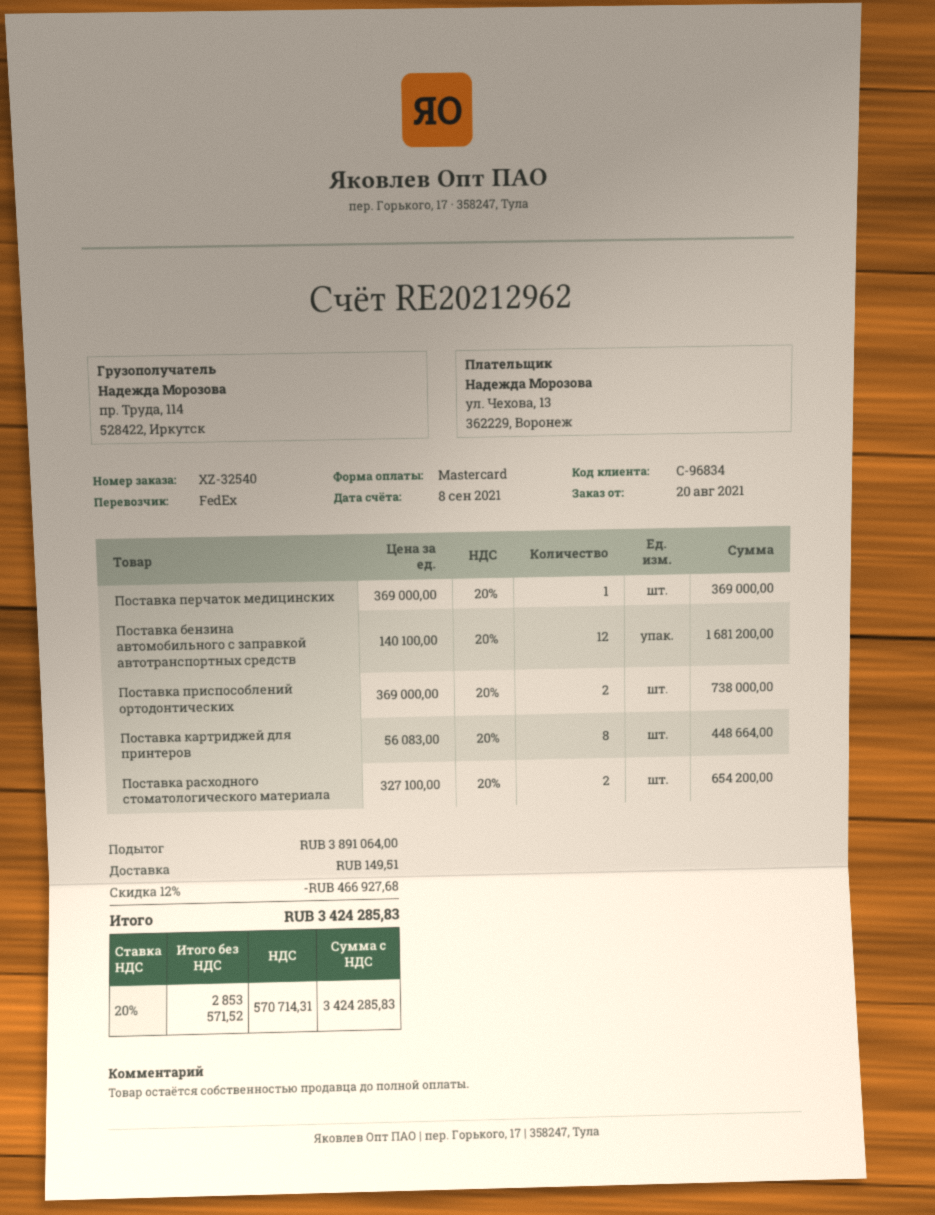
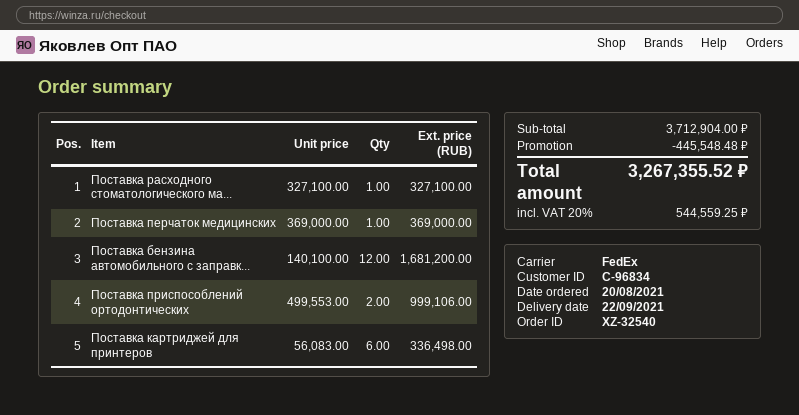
Поставка приспособлений ортодонтических: 2 x 369000.00 = 738000.00 -> 2 x 499553.00 = 999106.00
Поставка картриджей для принтеров: 8 x 56083.00 = 448664.00 -> 6 x 56083.00 = 336498.00
Поставка расходного стоматологического материала: 2 x 327100.00 = 654200.00 -> 1 x 327100.00 = 327100.00
subtotal: 3891064.00 -> 3712904.00
discount: 466927.68 -> 445548.48
shipping: 149.51 -> none
tax: 20% = 570714.31 -> 20% = 544559.25
total: 3424285.83 -> 3267355.52

